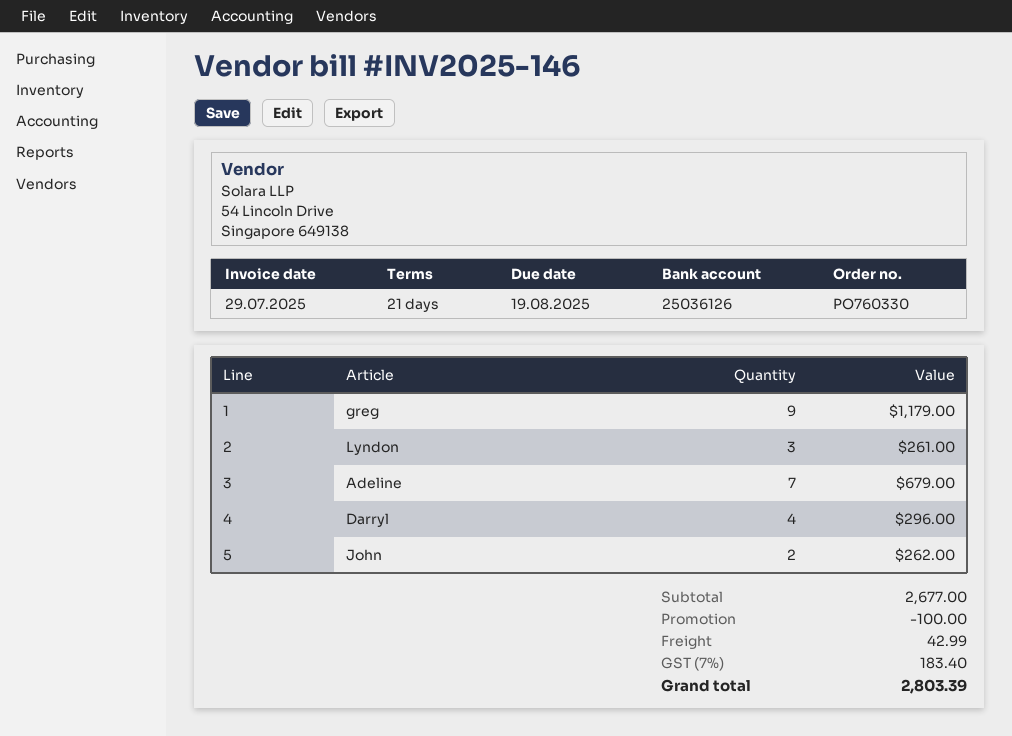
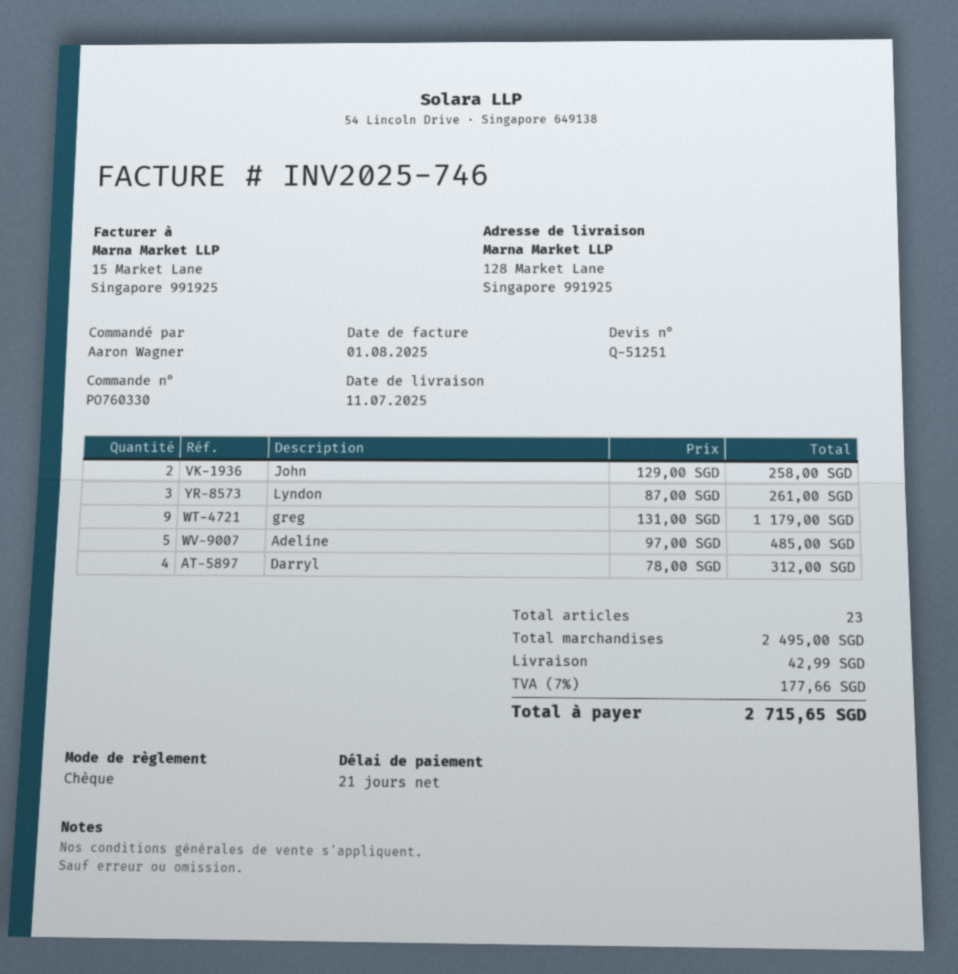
invoice number: INV2025-146 -> INV2025-746
invoice date: 2025-07-29 -> 2025-08-01
Adeline: 7 for 679.00 -> 5 for 485.00
Darryl: 4 for 296.00 -> 4 for 312.00
John: 2 for 262.00 -> 2 for 258.00
subtotal: 2677.00 -> 2495.00
discount: 100.00 -> none
tax: 7% = 183.40 -> 7% = 177.66
total: 2803.39 -> 2715.65

